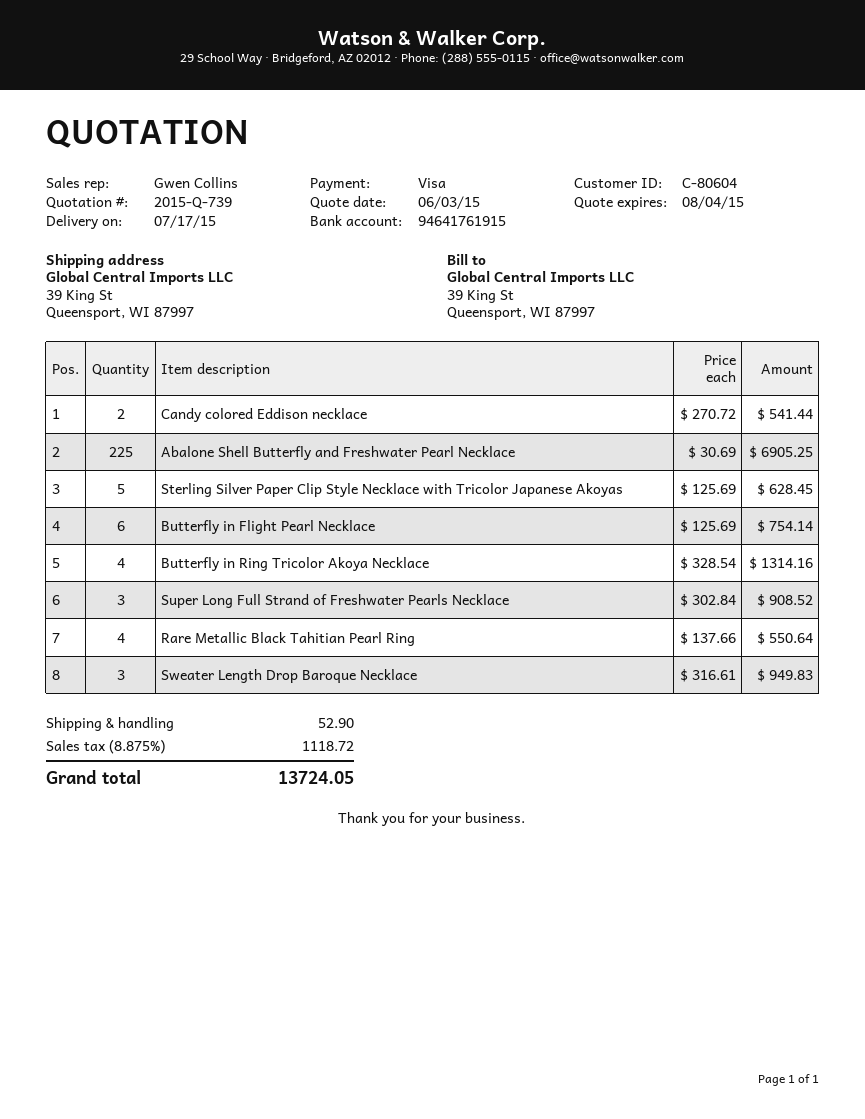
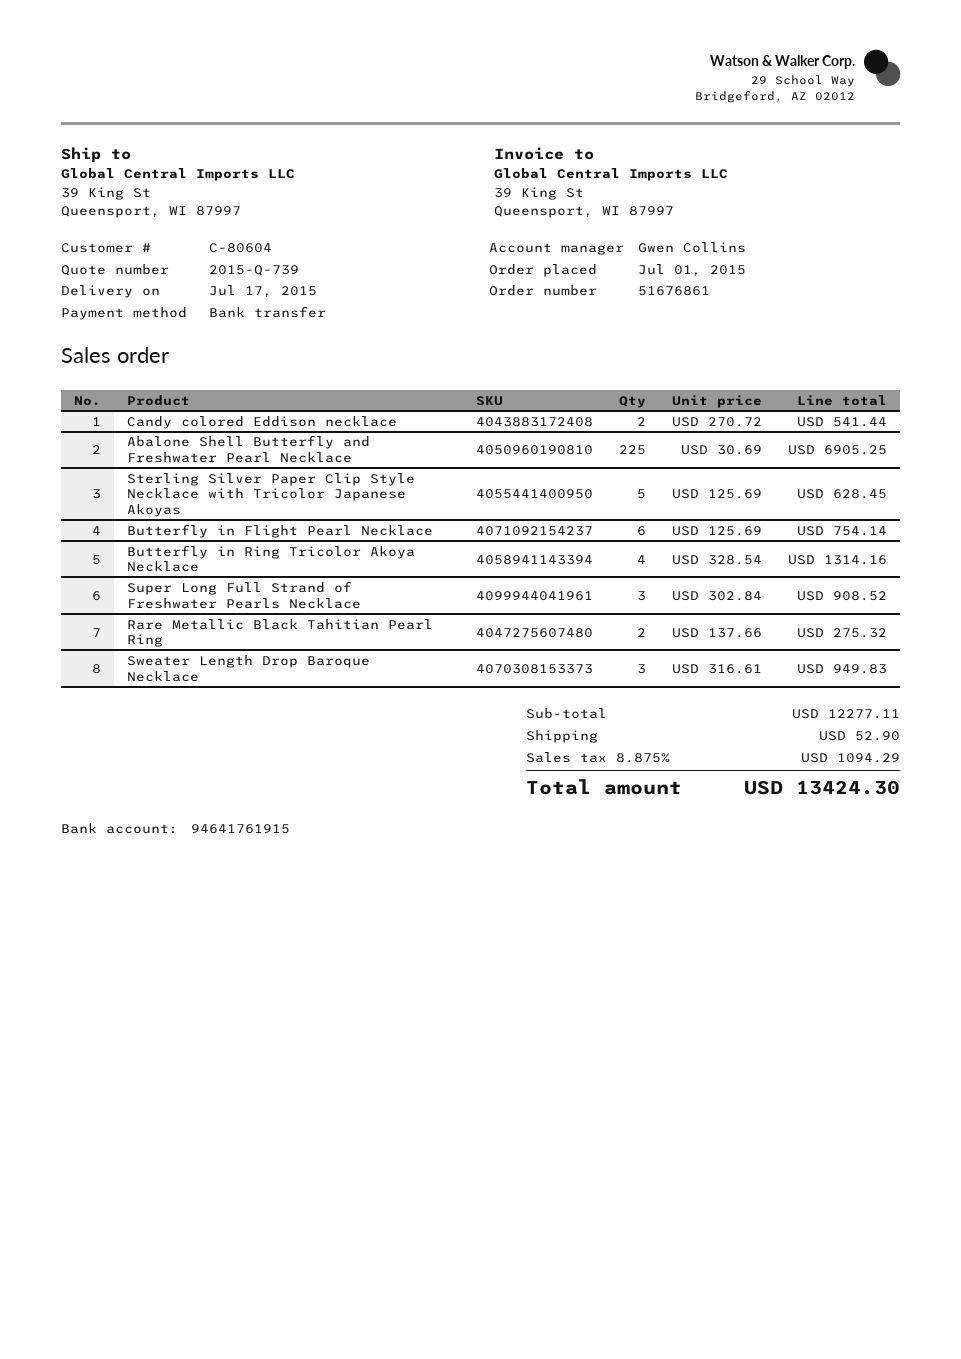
payment method: Visa -> bank transfer
Rare Metallic Black Tahitian Pearl Ring: 4 x 137.66 = 550.64 -> 2 x 137.66 = 275.32
tax: 8.875% = 1118.72 -> 8.875% = 1094.29
total: 13724.05 -> 13424.30

